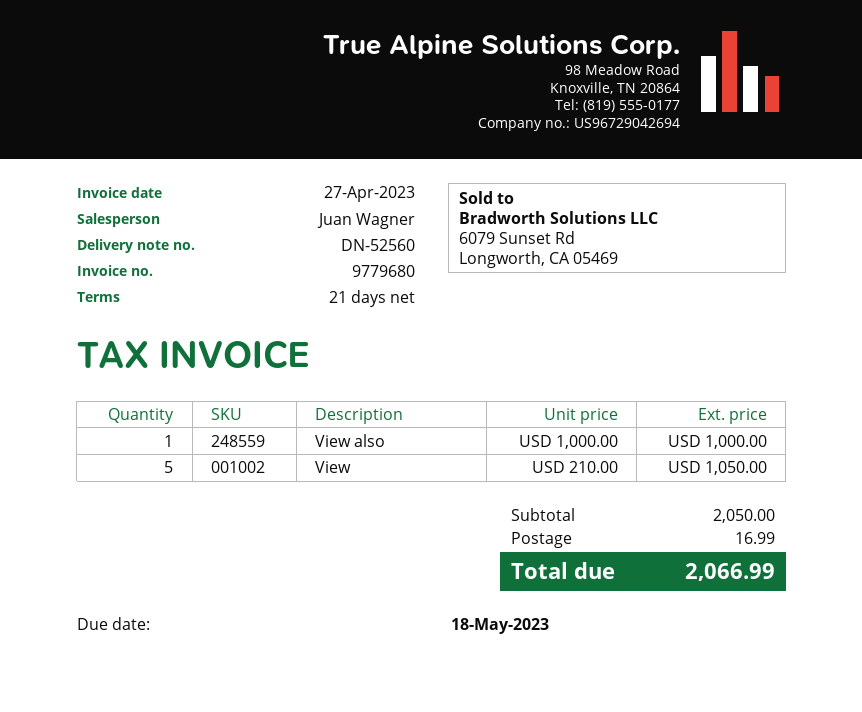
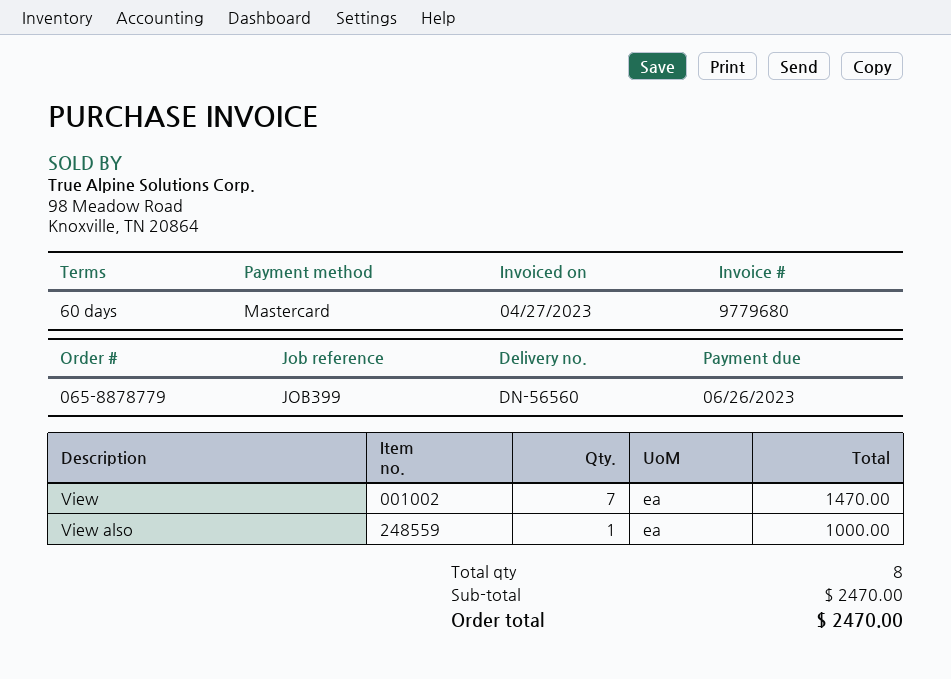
delivery note number: DN-52560 -> DN-56560
payment terms: 21 days -> 60 days
due date: 2023-05-18 -> 2023-06-26
View: 5 for 1050.00 -> 7 for 1470.00
subtotal: 2050.00 -> 2470.00
shipping: 16.99 -> none
total: 2066.99 -> 2470.00

